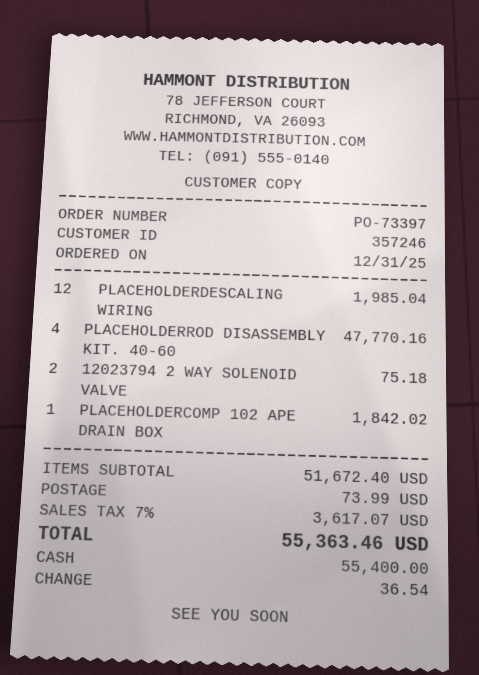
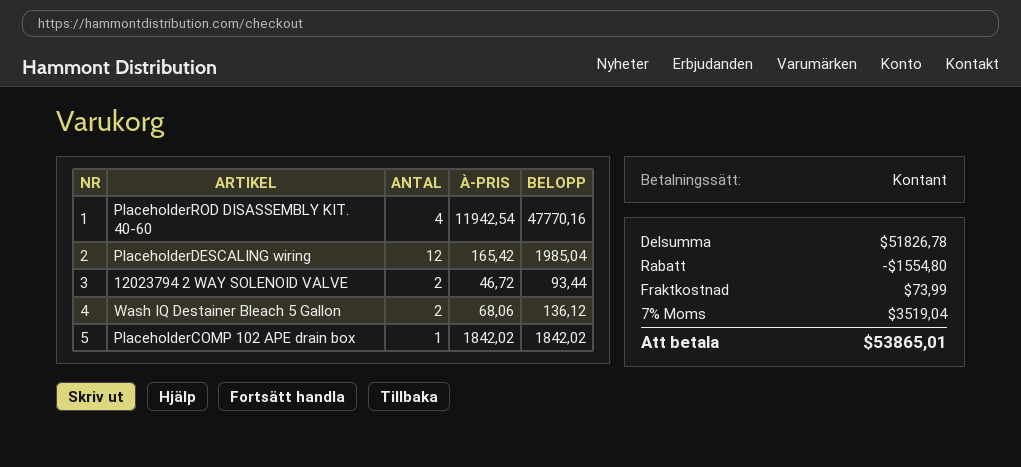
12023794 2 WAY SOLENOID VALVE: 2 for 75.18 -> 2 for 93.44
Wash IQ Destainer Bleach 5 Gallon: none -> 2 for 136.12
subtotal: 51672.40 -> 51826.78
discount: none -> 1554.80
tax: 7% = 3617.07 -> 7% = 3519.04
total: 55363.46 -> 53865.01

